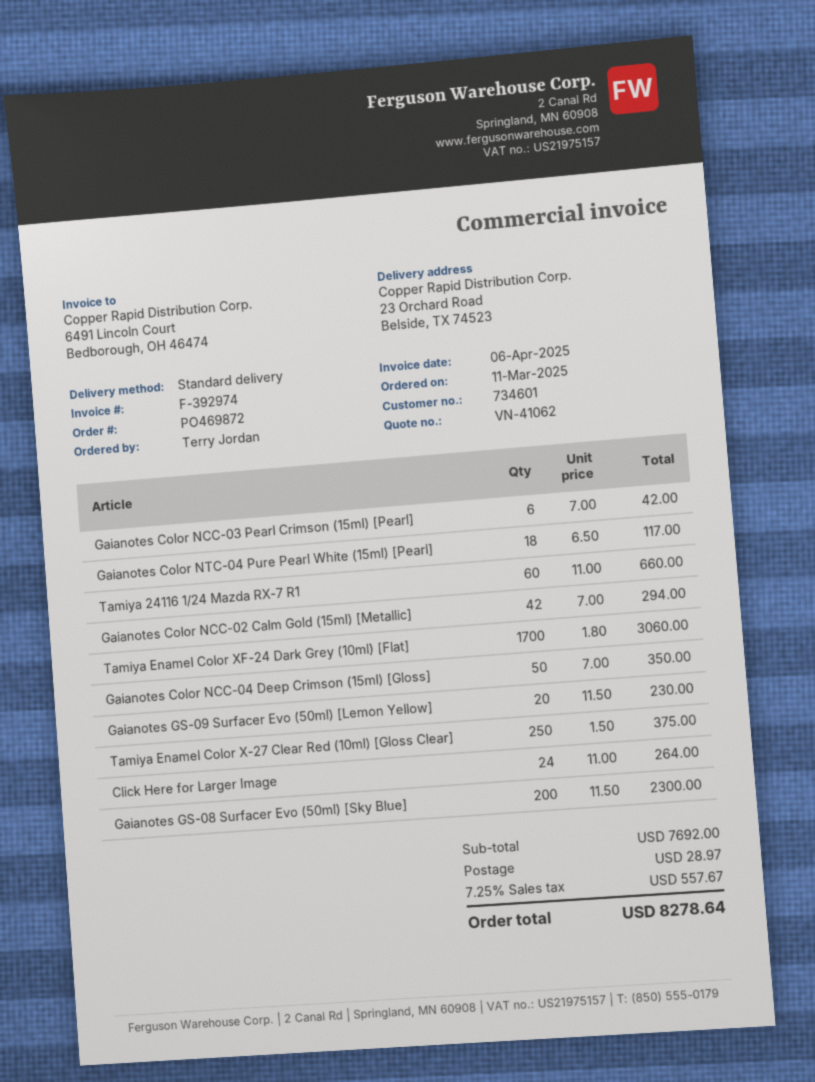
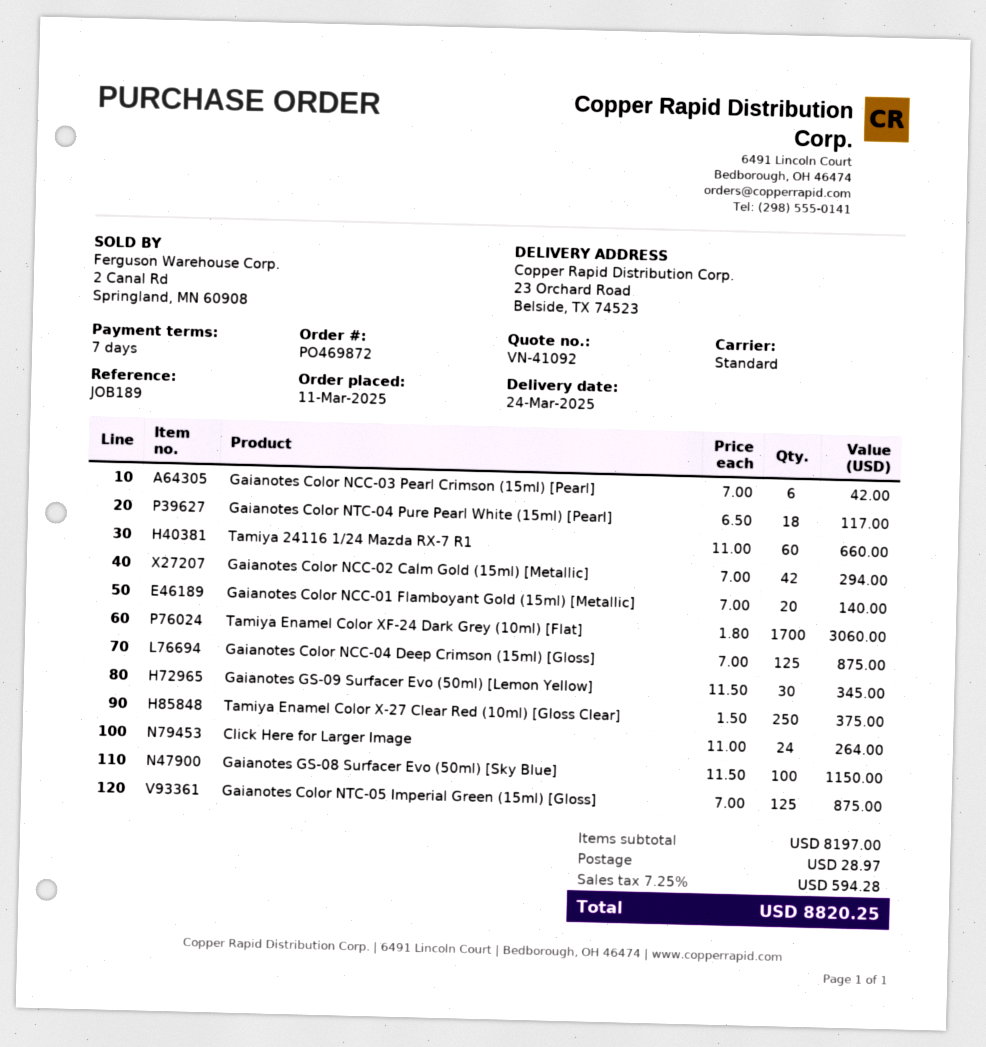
quote number: VN-41062 -> VN-41092
Gaianotes Color NCC-04 Deep Crimson (15ml) [Gloss]: 50 x 7.00 = 350.00 -> 125 x 7.00 = 875.00
Gaianotes GS-09 Surfacer Evo (50ml) [Lemon Yellow]: 20 x 11.50 = 230.00 -> 30 x 11.50 = 345.00
Gaianotes GS-08 Surfacer Evo (50ml) [Sky Blue]: 200 x 11.50 = 2300.00 -> 100 x 11.50 = 1150.00
Gaianotes Color NCC-01 Flamboyant Gold (15ml) [Metallic]: none -> 20 x 7.00 = 140.00
Gaianotes Color NTC-05 Imperial Green (15ml) [Gloss]: none -> 125 x 7.00 = 875.00
subtotal: 7692.00 -> 8197.00
tax: 7.25% = 557.67 -> 7.25% = 594.28
total: 8278.64 -> 8820.25

